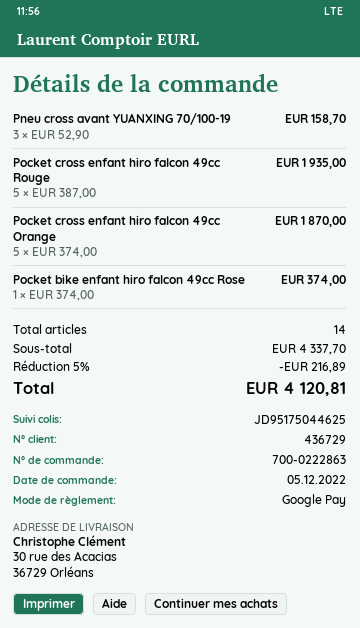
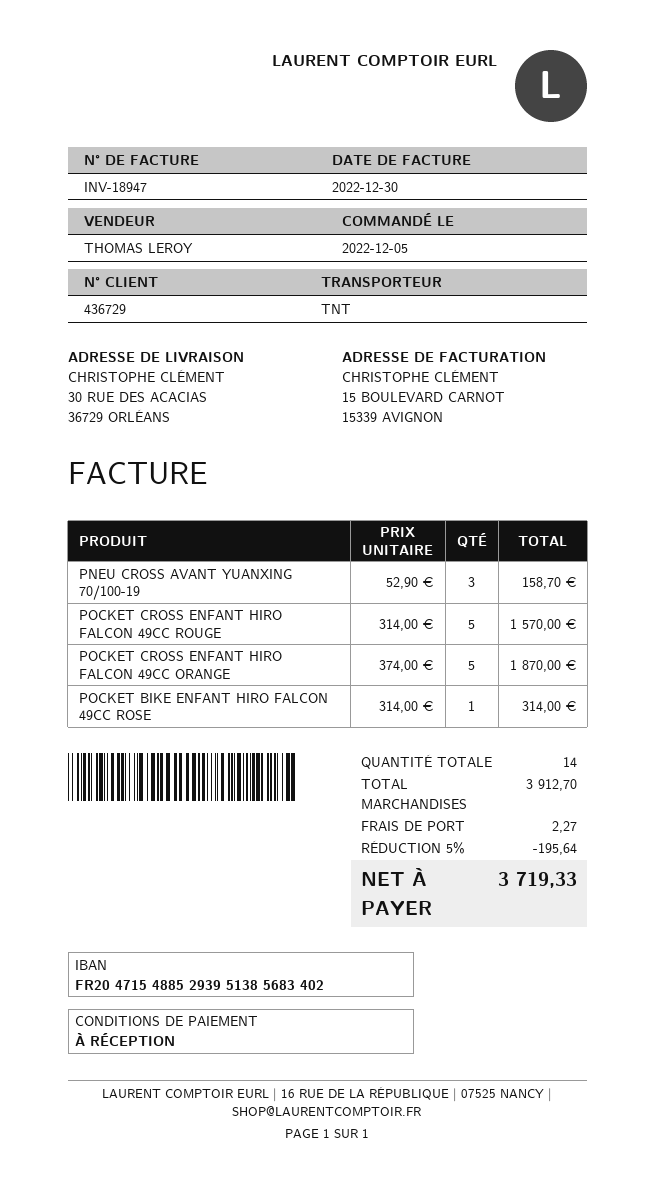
Pocket cross enfant hiro falcon 49cc Rouge: 5 x 387.00 = 1935.00 -> 5 x 314.00 = 1570.00
Pocket bike enfant hiro falcon 49cc Rose: 1 x 374.00 = 374.00 -> 1 x 314.00 = 314.00
subtotal: 4337.70 -> 3912.70
discount: 5% = 216.89 -> 5% = 195.64
shipping: none -> 2.27
total: 4120.81 -> 3719.33

